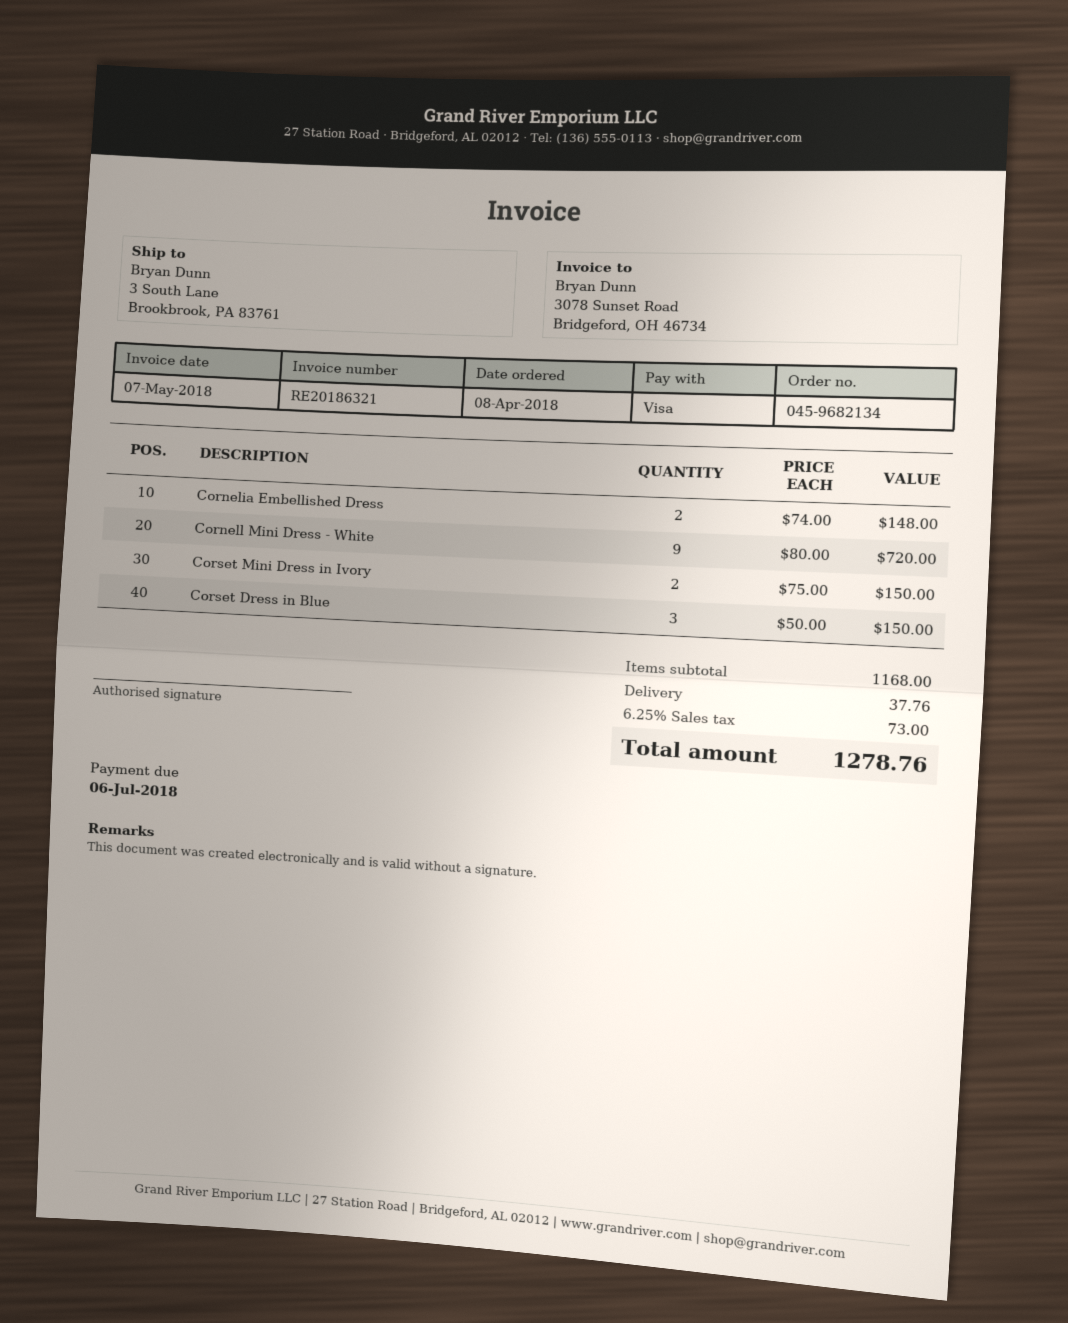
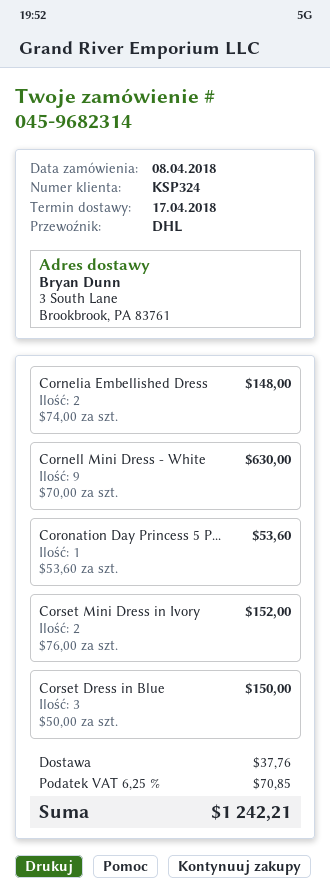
order number: 045-9682134 -> 045-9682314
Cornell Mini Dress - White: 9 x 80.00 = 720.00 -> 9 x 70.00 = 630.00
Corset Mini Dress in Ivory: 2 x 75.00 = 150.00 -> 2 x 76.00 = 152.00
Coronation Day Princess 5 P...: none -> 1 x 53.60 = 53.60
tax: 6.25% = 73.00 -> 6.25% = 70.85
total: 1278.76 -> 1242.21

